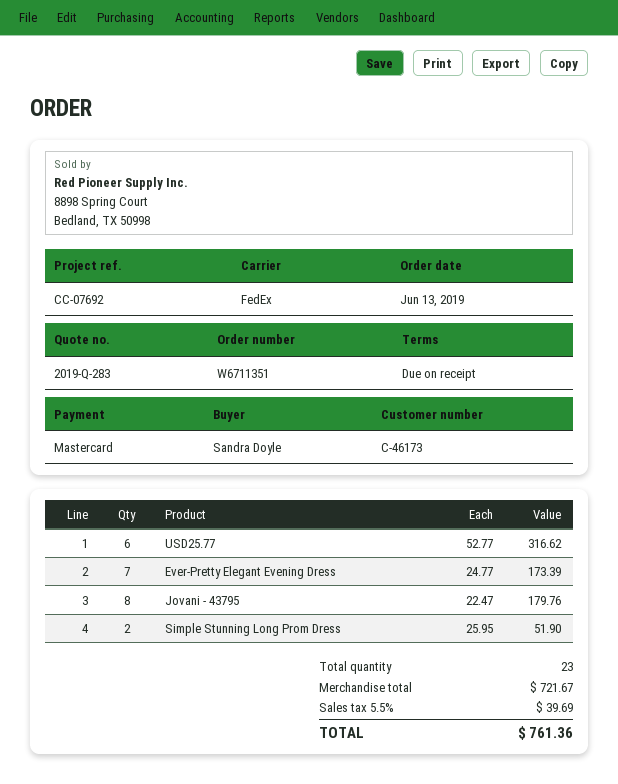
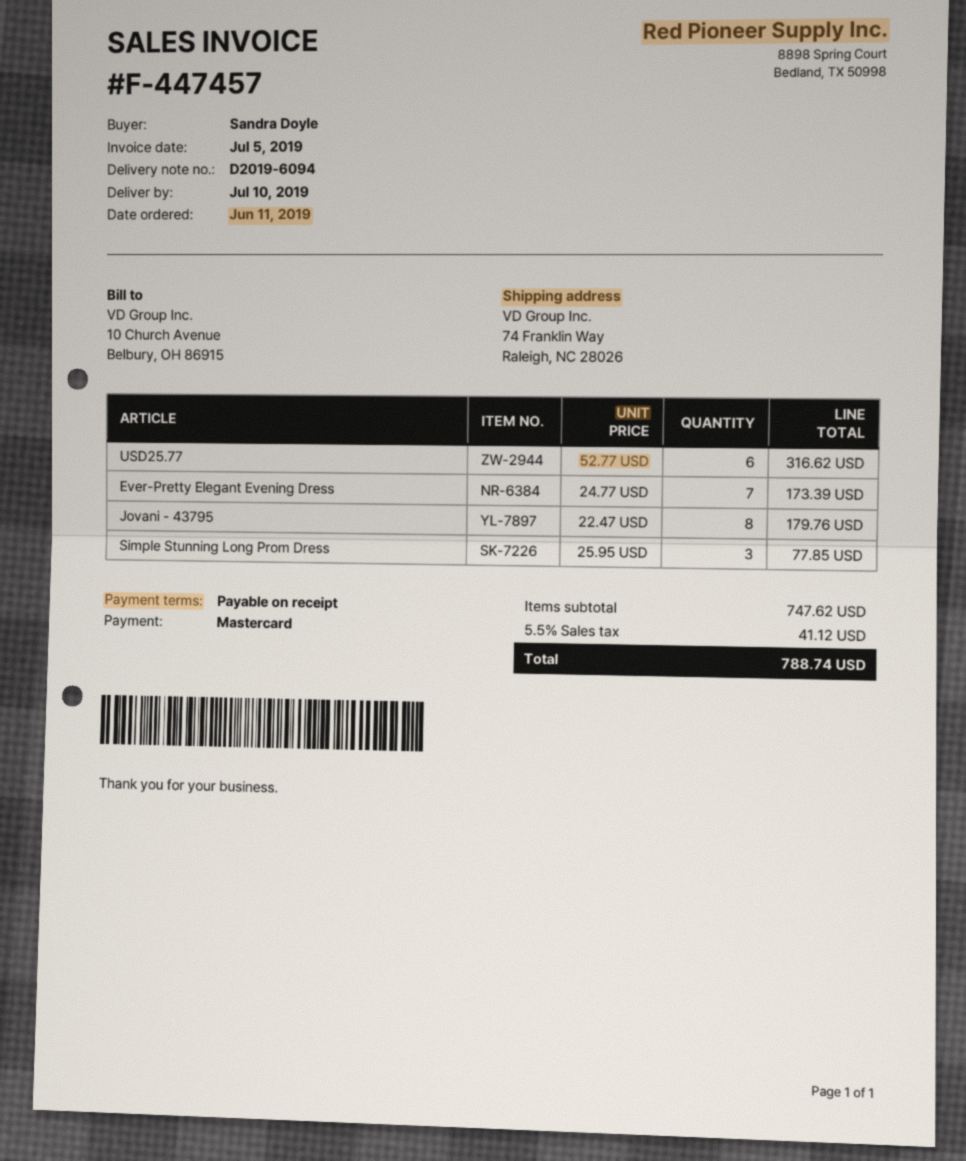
order date: 2019-06-13 -> 2019-06-11
Simple Stunning Long Prom Dress: 2 x 25.95 = 51.90 -> 3 x 25.95 = 77.85
subtotal: 721.67 -> 747.62
tax: 5.5% = 39.69 -> 5.5% = 41.12
total: 761.36 -> 788.74

